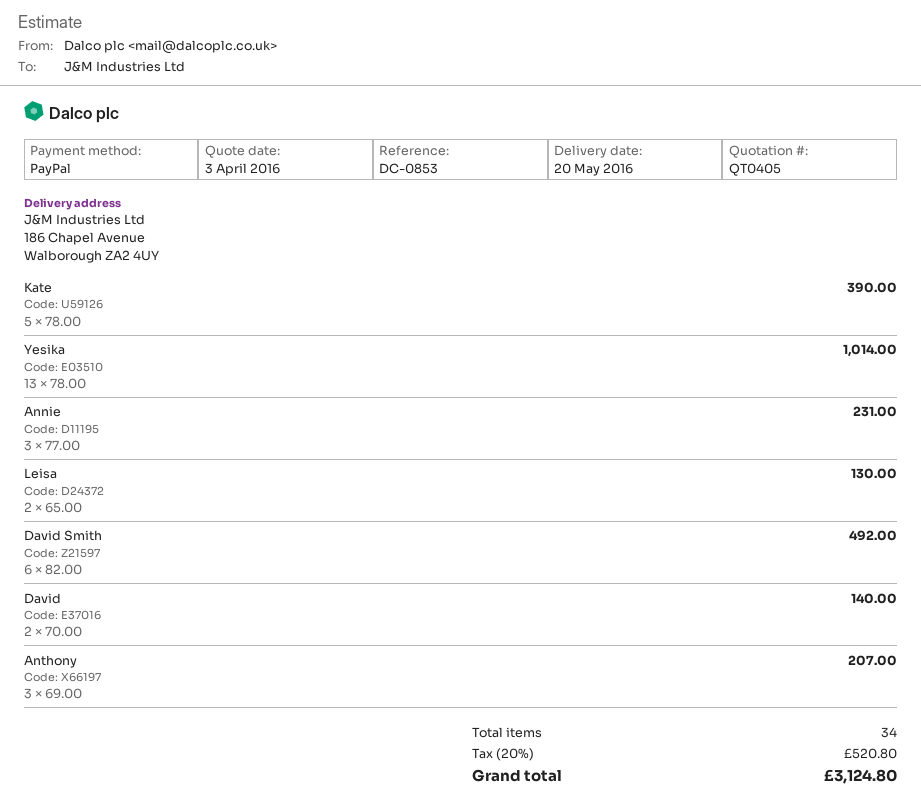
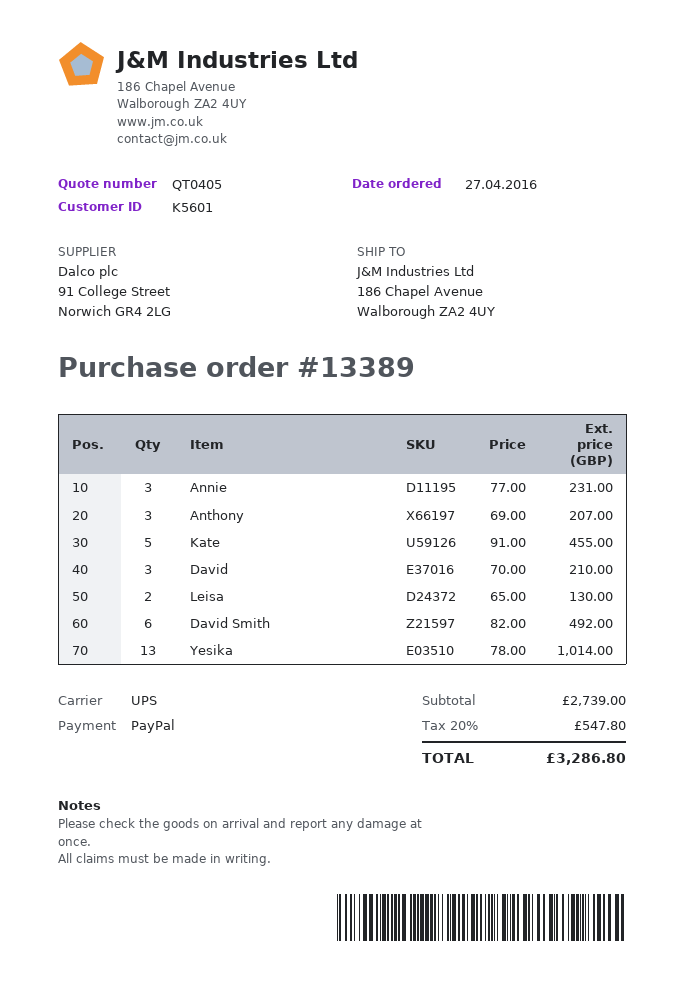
Kate: 5 x 78.00 = 390.00 -> 5 x 91.00 = 455.00
David: 2 x 70.00 = 140.00 -> 3 x 70.00 = 210.00
tax: 20% = 520.80 -> 20% = 547.80
total: 3124.80 -> 3286.80

